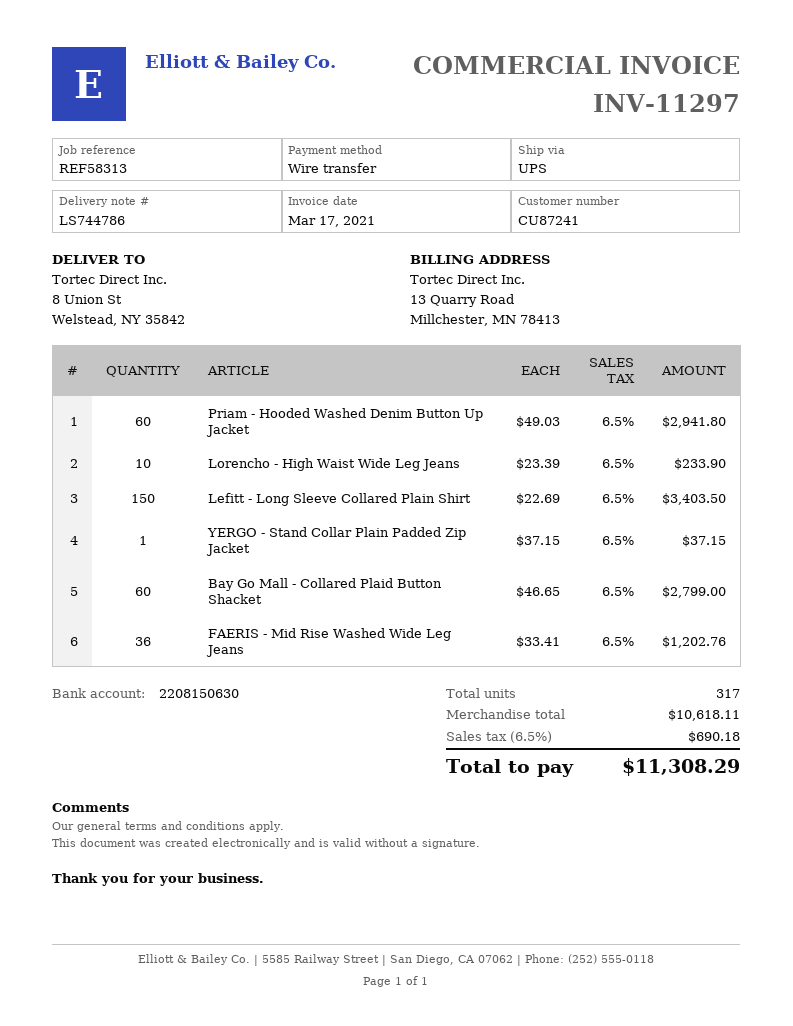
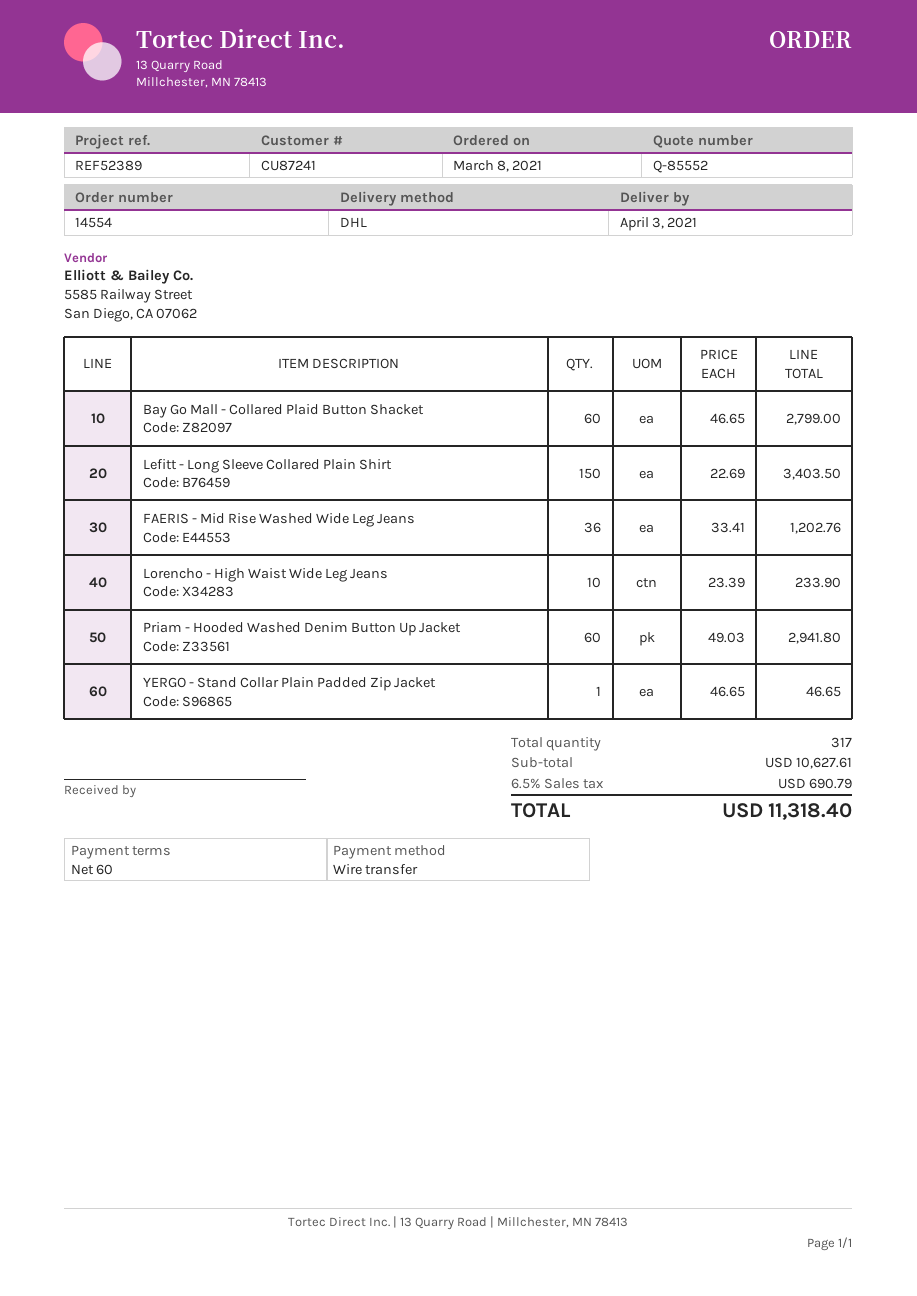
reference: REF58313 -> REF52389
shipping method: UPS -> DHL
YERGO - Stand Collar Plain Padded Zip Jacket: 1 x 37.15 = 37.15 -> 1 x 46.65 = 46.65
subtotal: 10618.11 -> 10627.61
tax: 6.5% = 690.18 -> 6.5% = 690.79
total: 11308.29 -> 11318.40

